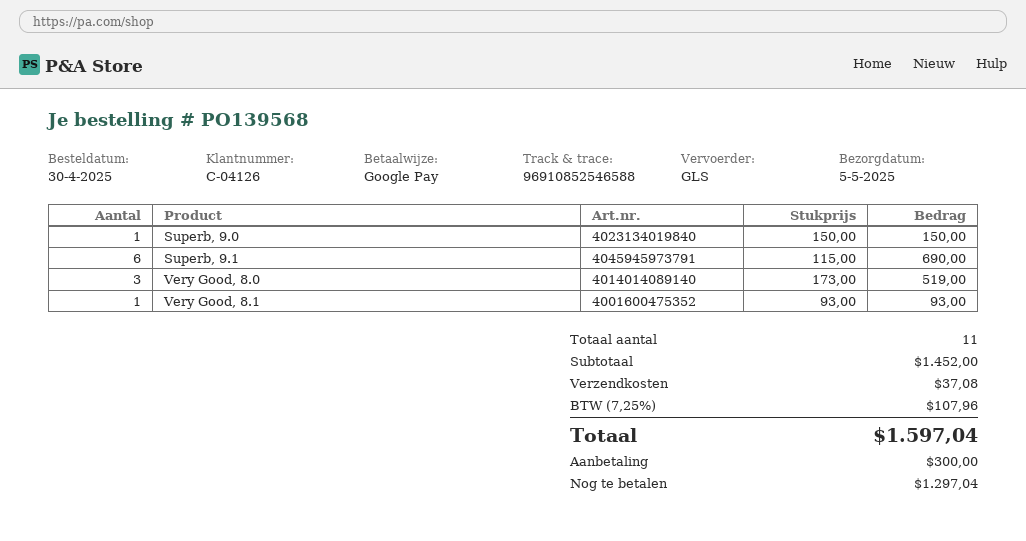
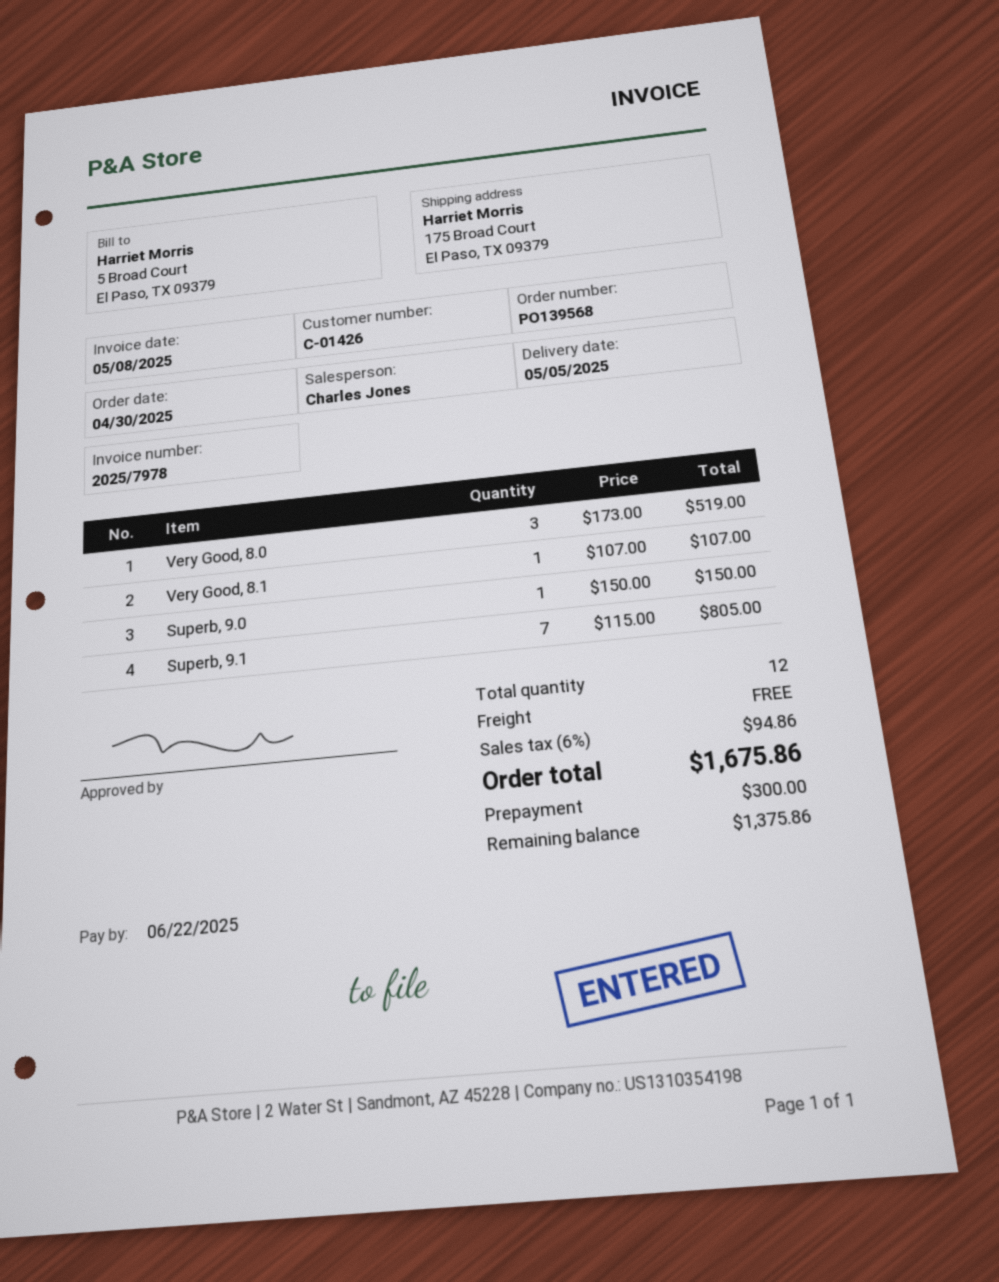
customer number: C-04126 -> C-01426
Superb, 9.1: 6 x 115.00 = 690.00 -> 7 x 115.00 = 805.00
Very Good, 8.1: 1 x 93.00 = 93.00 -> 1 x 107.00 = 107.00
total quantity: 11 -> 12
shipping: 37.08 -> 0.00
tax: 7.25% = 107.96 -> 6% = 94.86
total: 1597.04 -> 1675.86
balance: 1297.04 -> 1375.86

